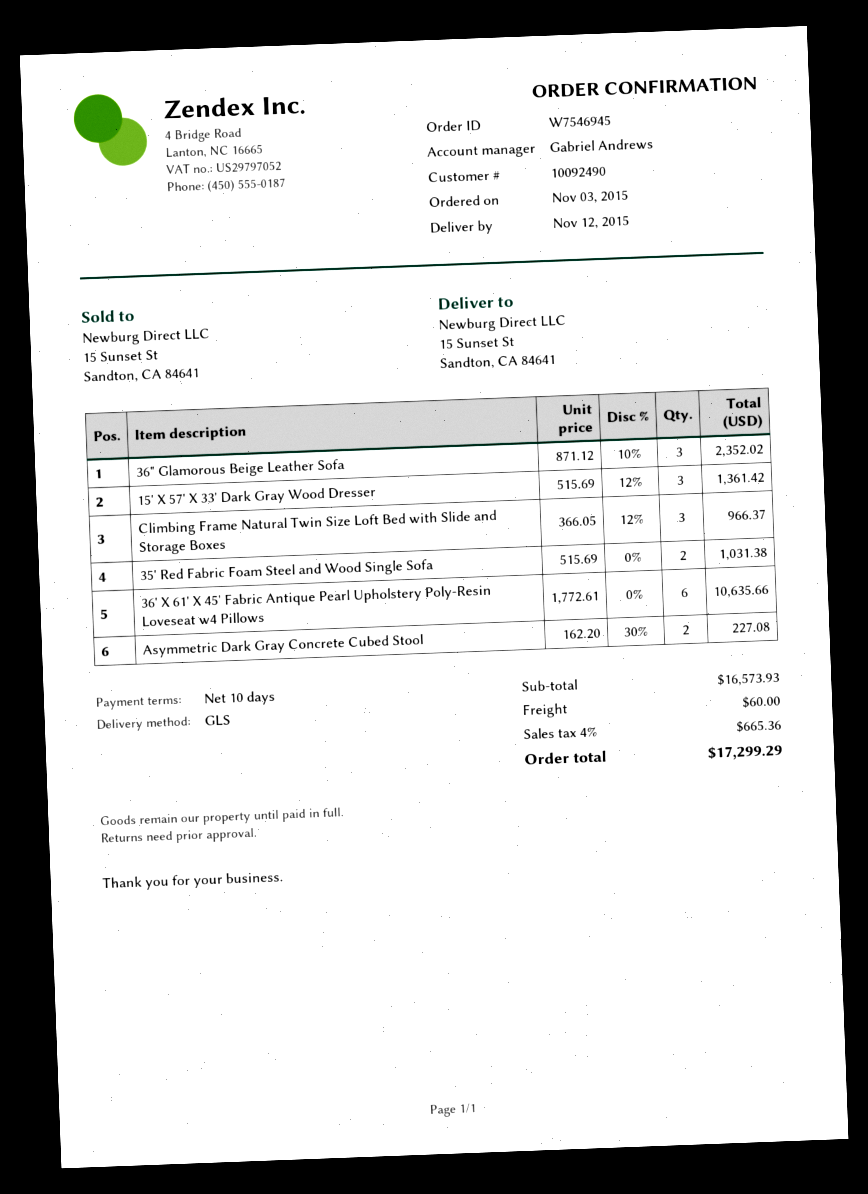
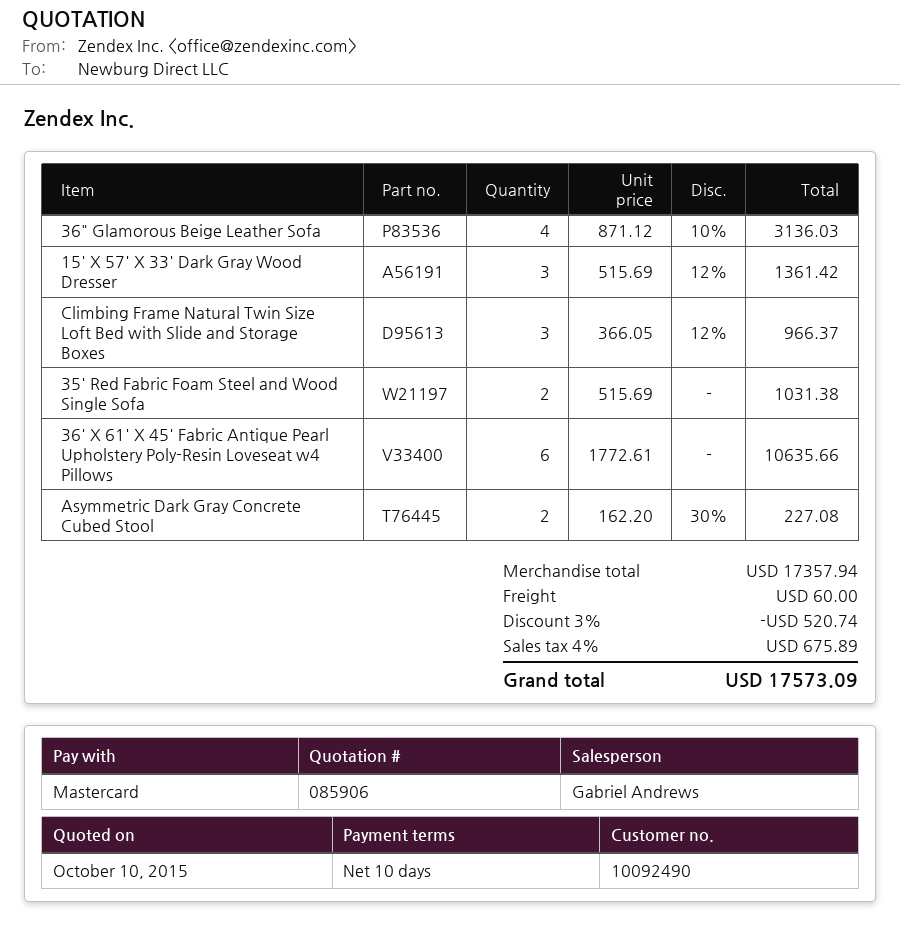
36" Glamorous Beige Leather Sofa: 3 x 871.12 - 10% = 2352.02 -> 4 x 871.12 - 10% = 3136.03
subtotal: 16573.93 -> 17357.94
discount: none -> 3% = 520.74
tax: 4% = 665.36 -> 4% = 675.89
total: 17299.29 -> 17573.09

